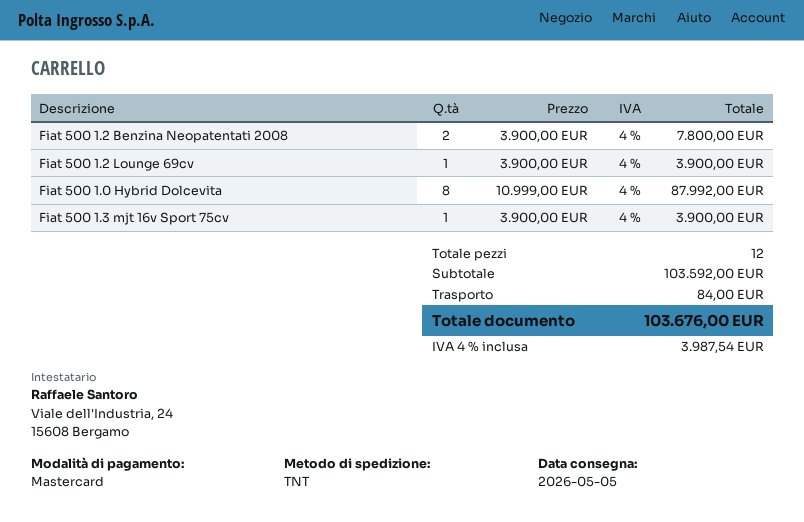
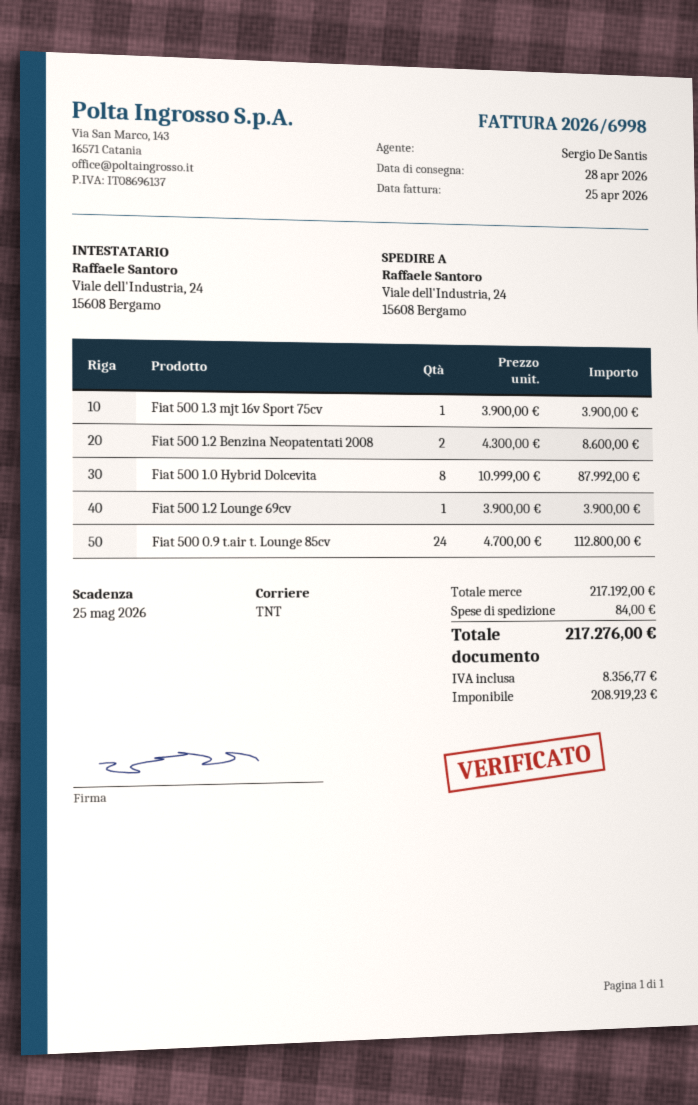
delivery date: 2026-05-05 -> 2026-04-28
Fiat 500 1.2 Benzina Neopatentati 2008: 2 x 3900.00 = 7800.00 -> 2 x 4300.00 = 8600.00
Fiat 500 0.9 t.air t. Lounge 85cv: none -> 24 x 4700.00 = 112800.00
subtotal: 103592.00 -> 217192.00
tax: 3987.54 -> 8356.77
total: 103676.00 -> 217276.00

